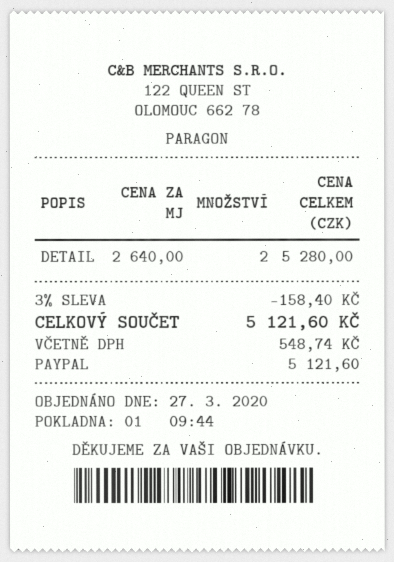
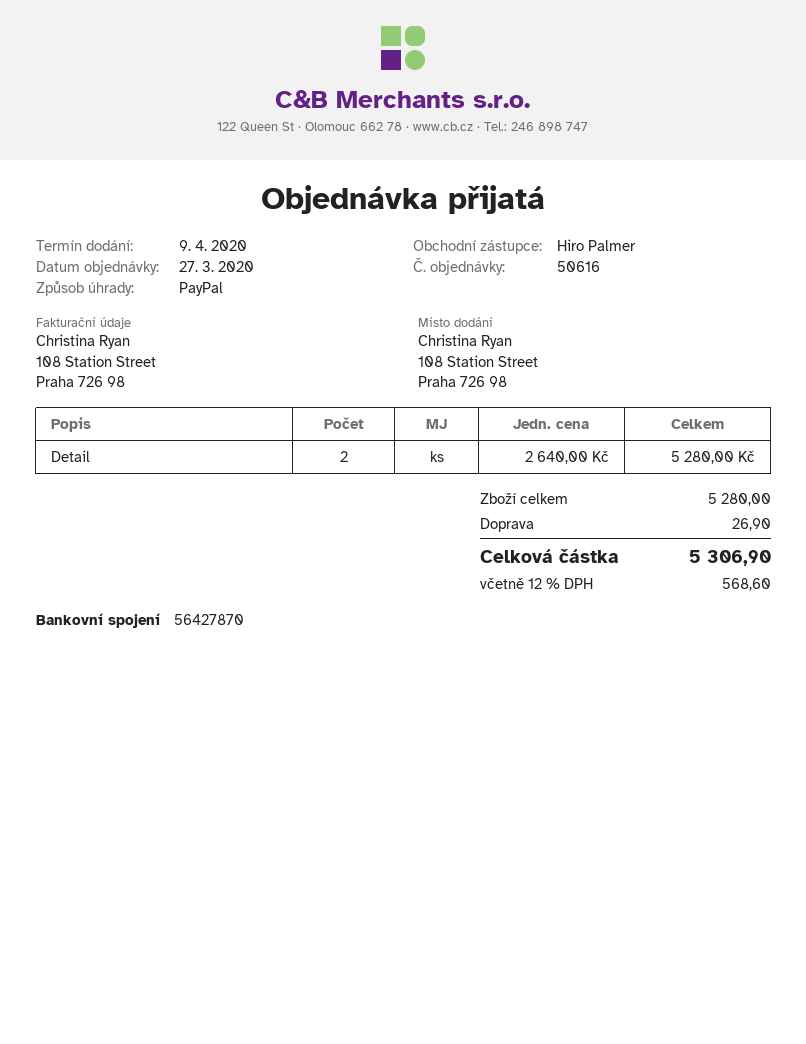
discount: 3% = 158.40 -> none
shipping: none -> 26.90
tax: 548.74 -> 568.60
total: 5121.60 -> 5306.90

